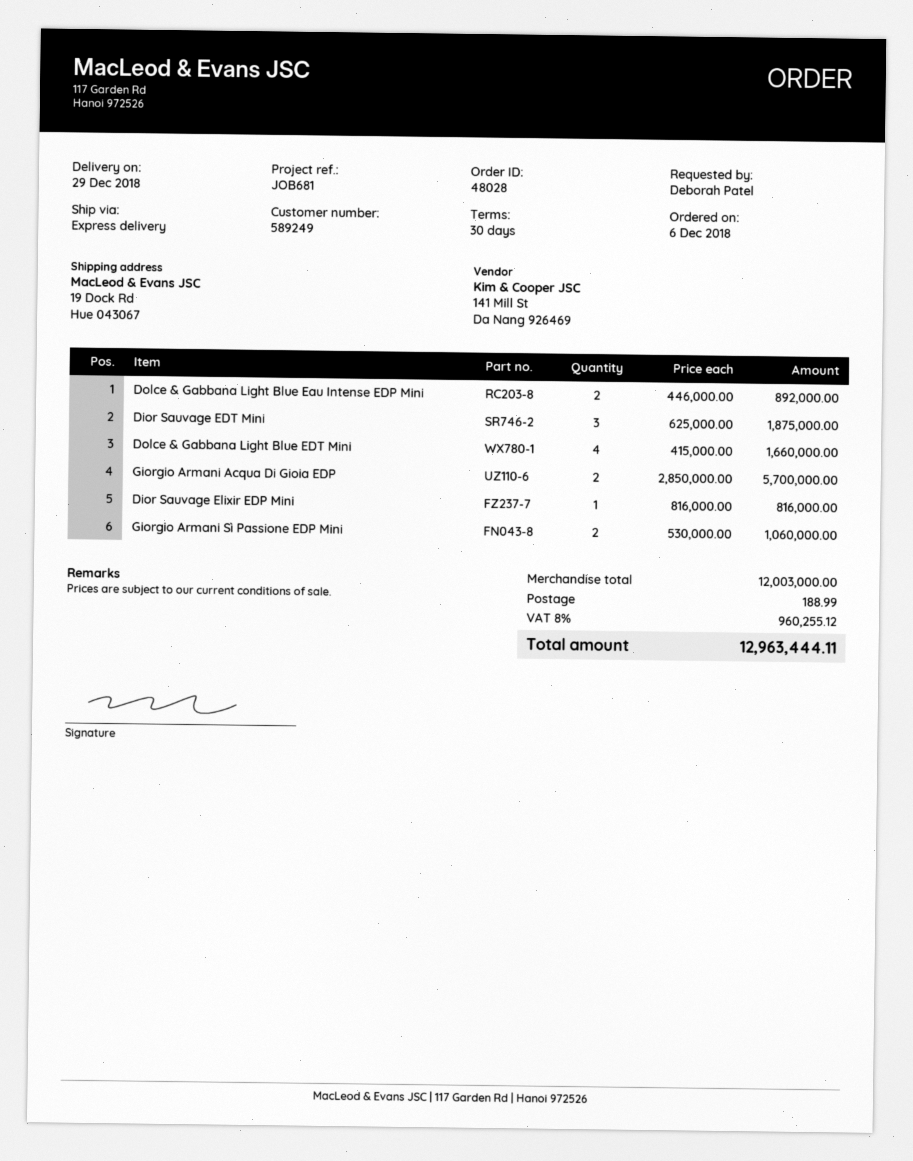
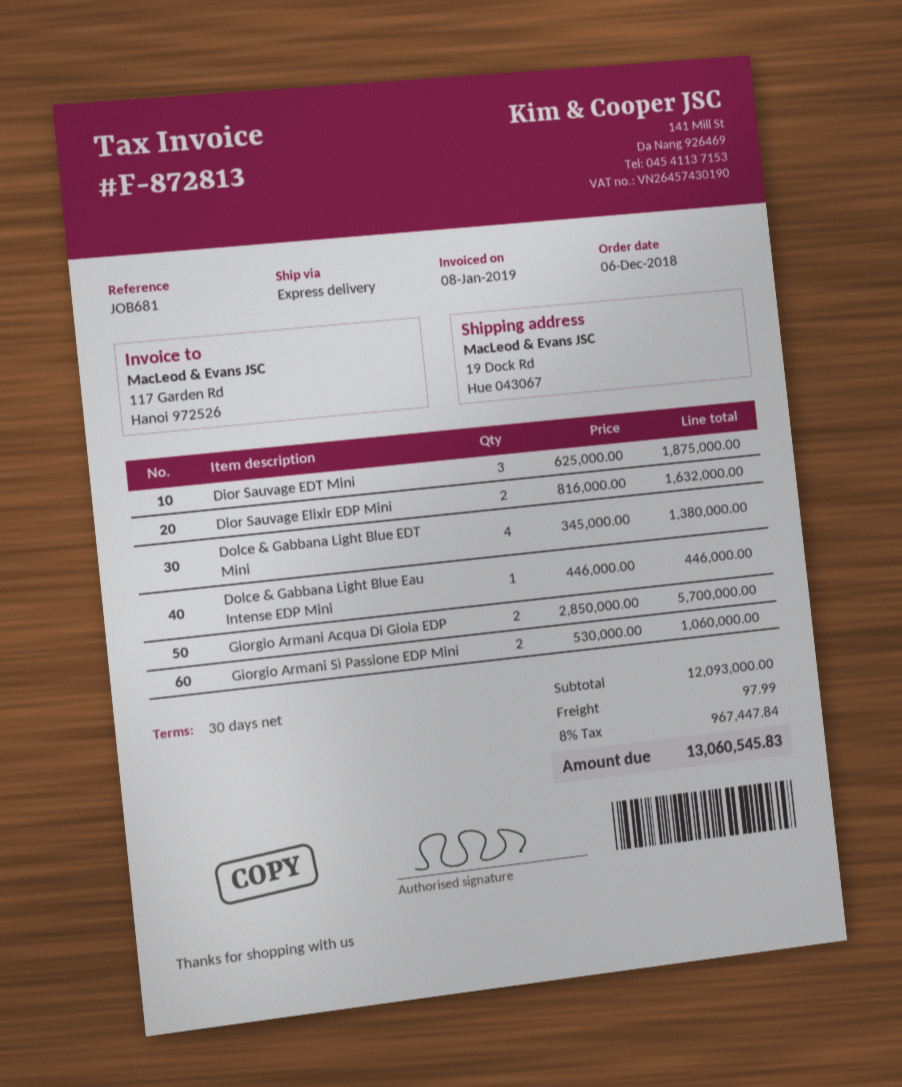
Dolce & Gabbana Light Blue Eau Intense EDP Mini: 2 x 446000.00 = 892000.00 -> 1 x 446000.00 = 446000.00
Dolce & Gabbana Light Blue EDT Mini: 4 x 415000.00 = 1660000.00 -> 4 x 345000.00 = 1380000.00
Dior Sauvage Elixir EDP Mini: 1 x 816000.00 = 816000.00 -> 2 x 816000.00 = 1632000.00
subtotal: 12003000.00 -> 12093000.00
shipping: 188.99 -> 97.99
tax: 8% = 960255.12 -> 8% = 967447.84
total: 12963444.11 -> 13060545.83

